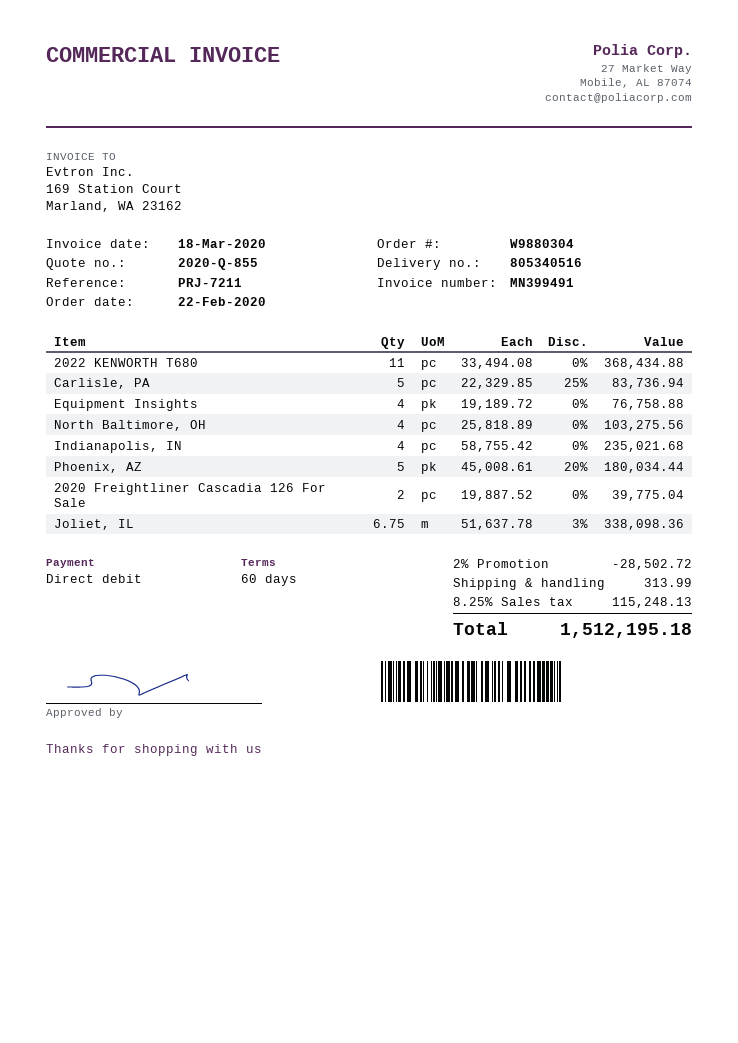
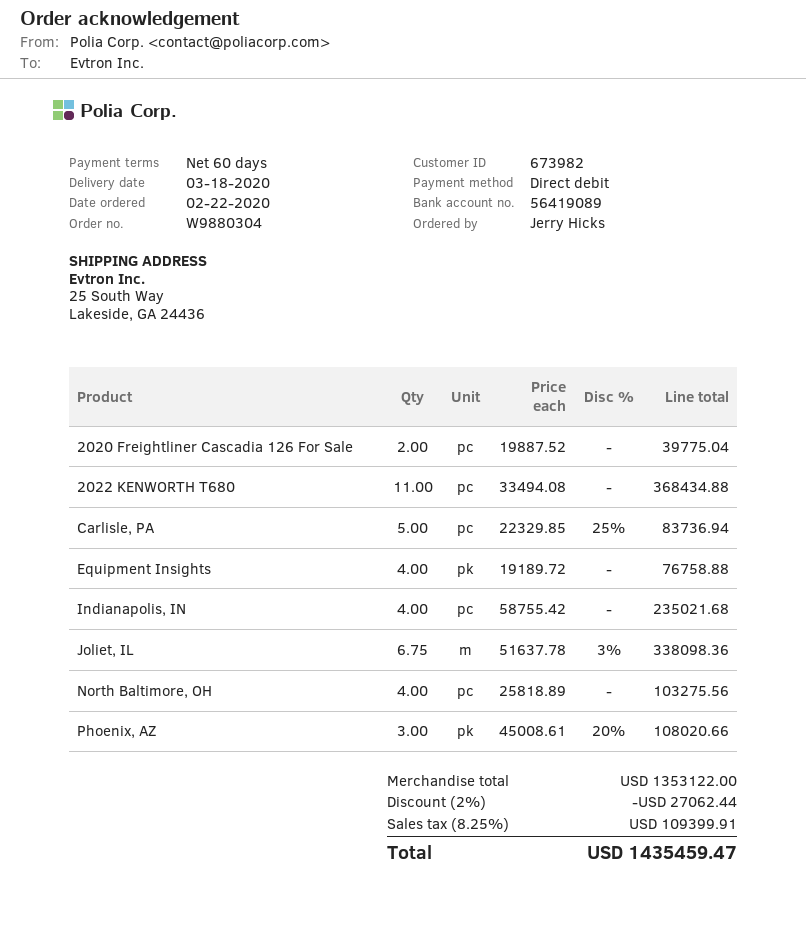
Phoenix, AZ: 5 x 45008.61 - 20% = 180034.44 -> 3 x 45008.61 - 20% = 108020.66
discount: 2% = 28502.72 -> 2% = 27062.44
shipping: 313.99 -> none
tax: 8.25% = 115248.13 -> 8.25% = 109399.91
total: 1512195.18 -> 1435459.47

